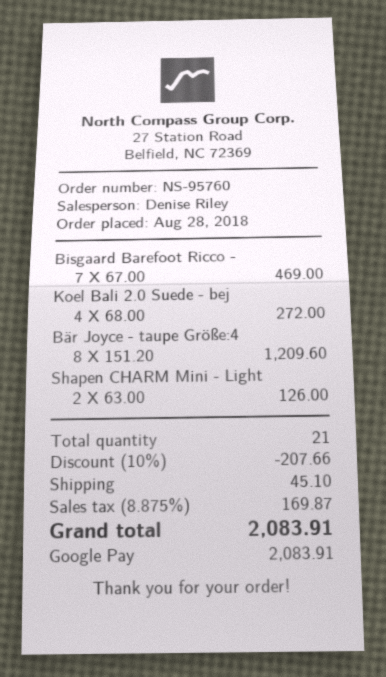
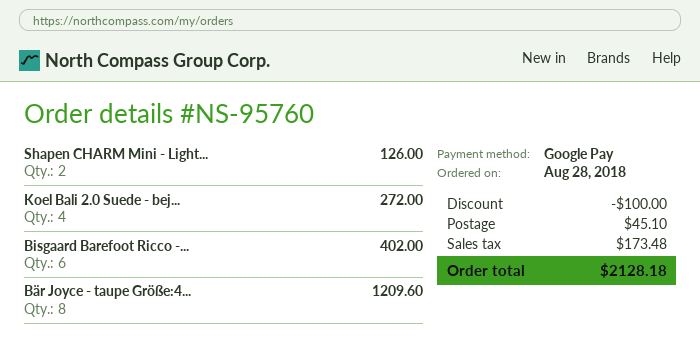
Bisgaard Barefoot Ricco -: 7 for 469.00 -> 6 for 402.00
discount: 207.66 -> 100.00
tax: 169.87 -> 173.48
total: 2083.91 -> 2128.18

